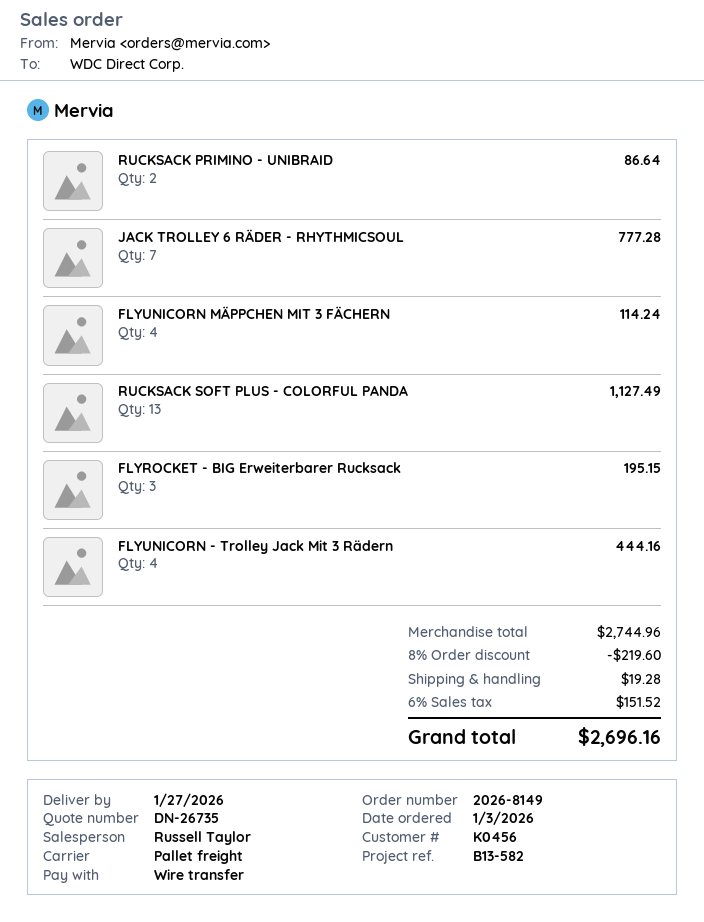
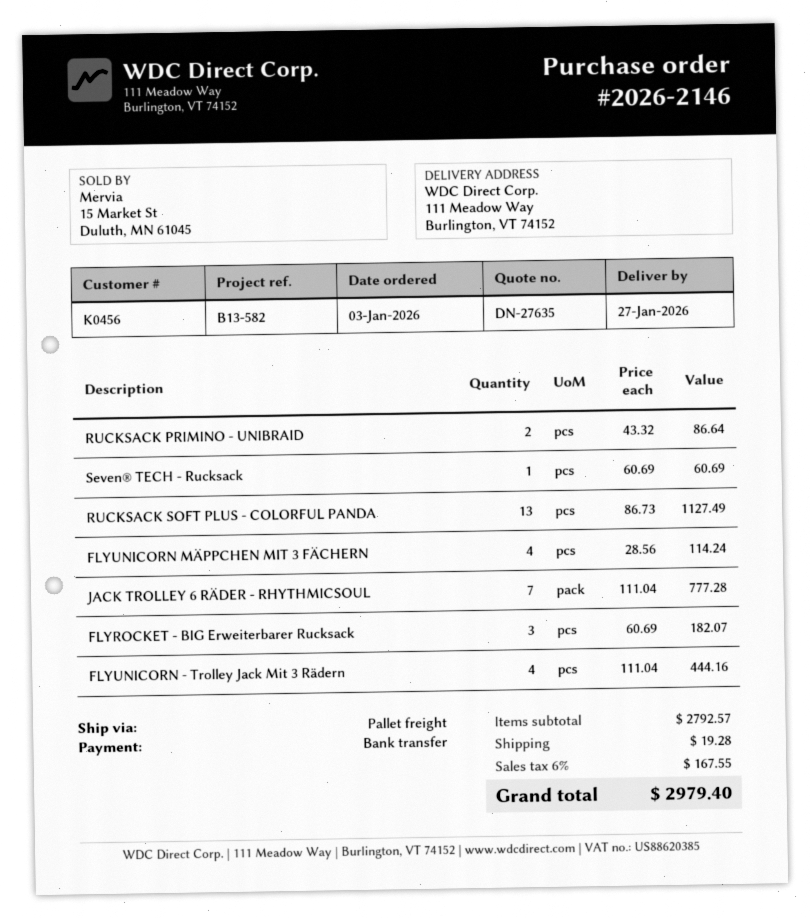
quote number: DN-26735 -> DN-27635
order number: 2026-8149 -> 2026-2146
FLYROCKET - BIG Erweiterbarer Rucksack: 3 for 195.15 -> 3 for 182.07
Seven® TECH - Rucksack: none -> 1 for 60.69
subtotal: 2744.96 -> 2792.57
discount: 8% = 219.60 -> none
tax: 6% = 151.52 -> 6% = 167.55
total: 2696.16 -> 2979.40

